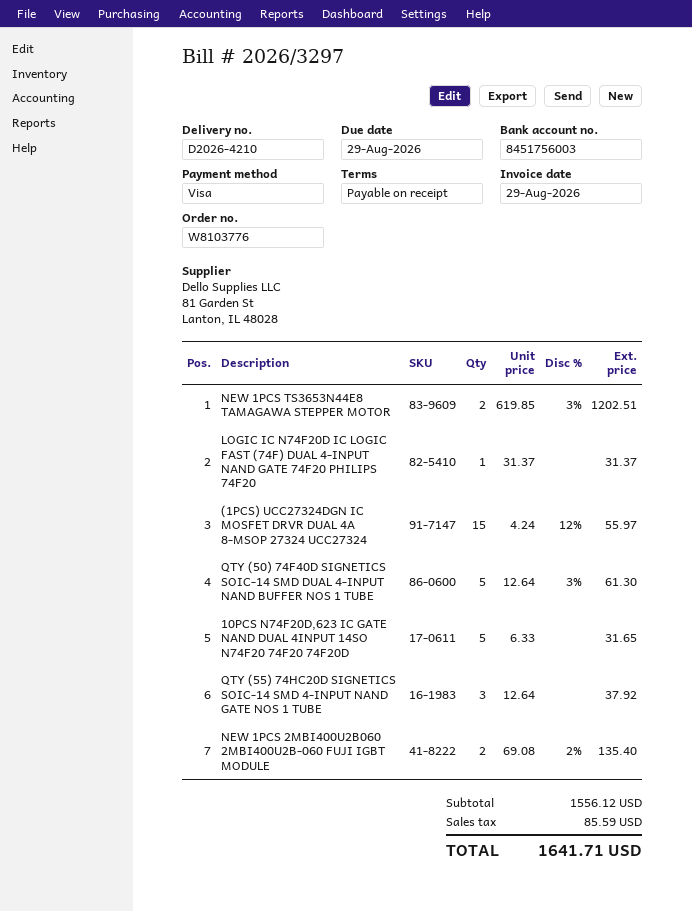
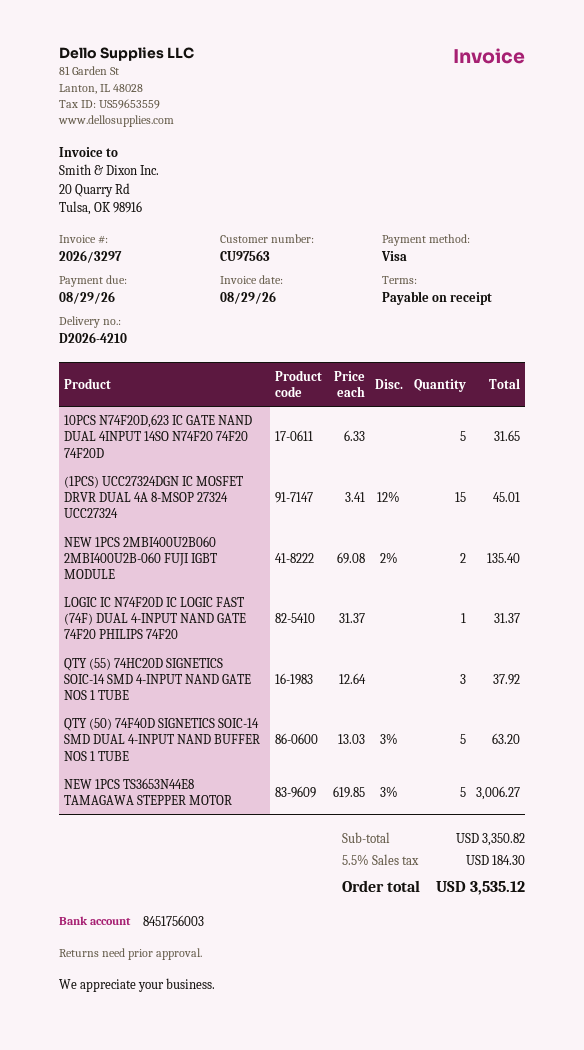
NEW 1PCS TS3653N44E8 TAMAGAWA STEPPER MOTOR: 2 x 619.85 - 3% = 1202.51 -> 5 x 619.85 - 3% = 3006.27
(1PCS) UCC27324DGN IC MOSFET DRVR DUAL 4A 8-MSOP 27324 UCC27324: 15 x 4.24 - 12% = 55.97 -> 15 x 3.41 - 12% = 45.01
QTY (50) 74F40D SIGNETICS SOIC-14 SMD DUAL 4-INPUT NAND BUFFER NOS 1 TUBE: 5 x 12.64 - 3% = 61.30 -> 5 x 13.03 - 3% = 63.20
subtotal: 1556.12 -> 3350.82
tax: 85.59 -> 184.30
total: 1641.71 -> 3535.12

